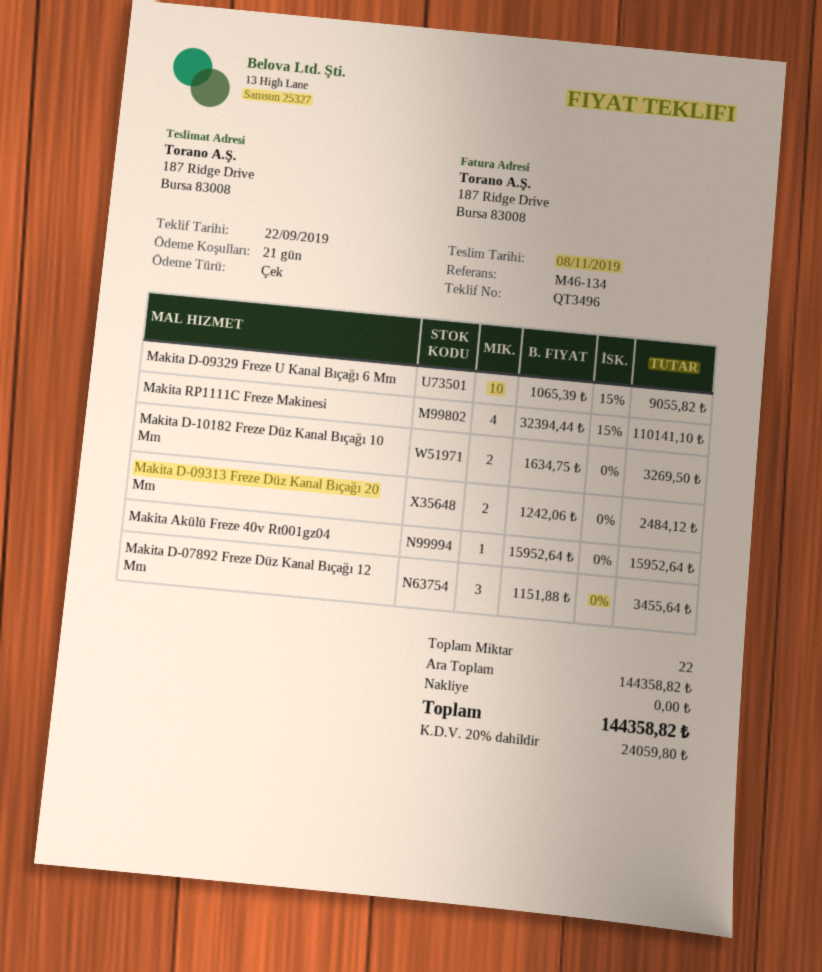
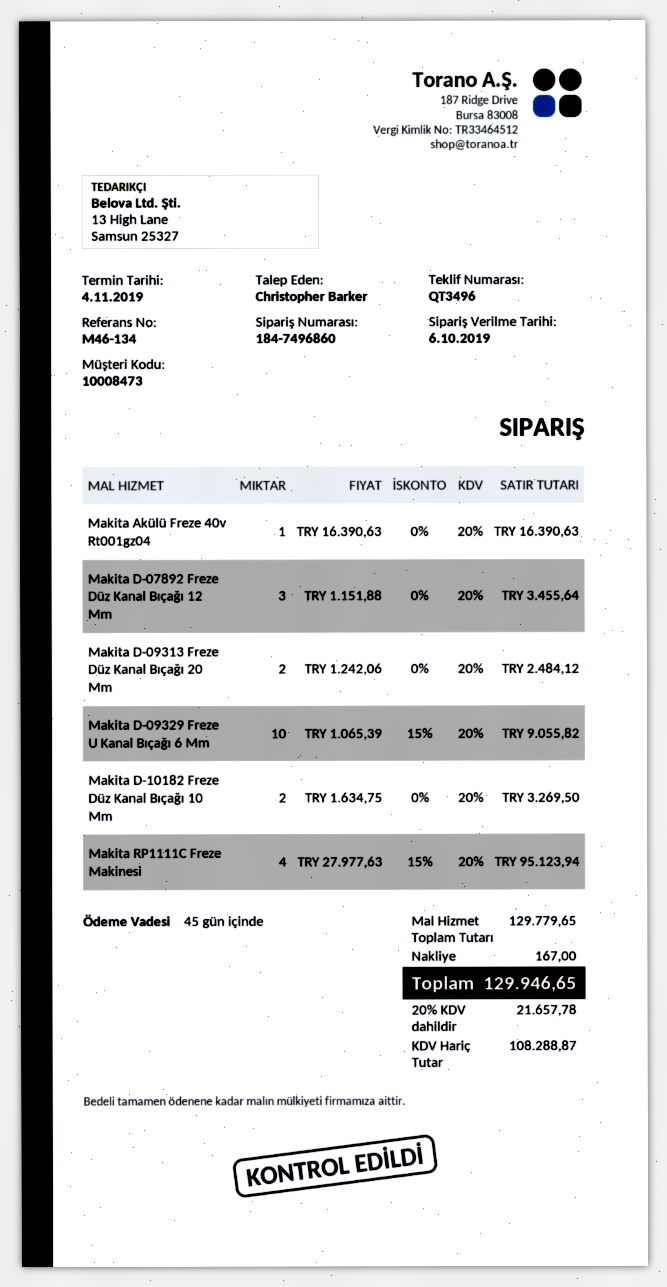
delivery date: 2019-11-08 -> 2019-11-04
payment terms: 21 days -> 45 days
Makita RP1111C Freze Makinesi: 4 x 32394.44 - 15% = 110141.10 -> 4 x 27977.63 - 15% = 95123.94
Makita Akülü Freze 40v Rt001gz04: 1 x 15952.64 = 15952.64 -> 1 x 16390.63 = 16390.63
subtotal: 144358.82 -> 129779.65
shipping: 0.00 -> 167.00
tax: 20% = 24059.80 -> 20% = 21657.78
total: 144358.82 -> 129946.65

